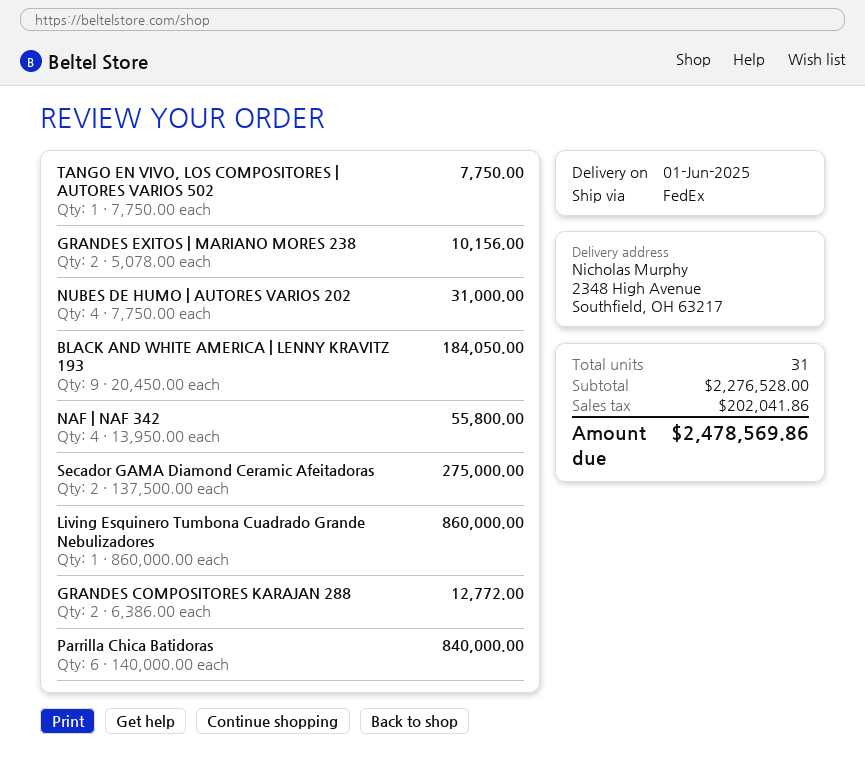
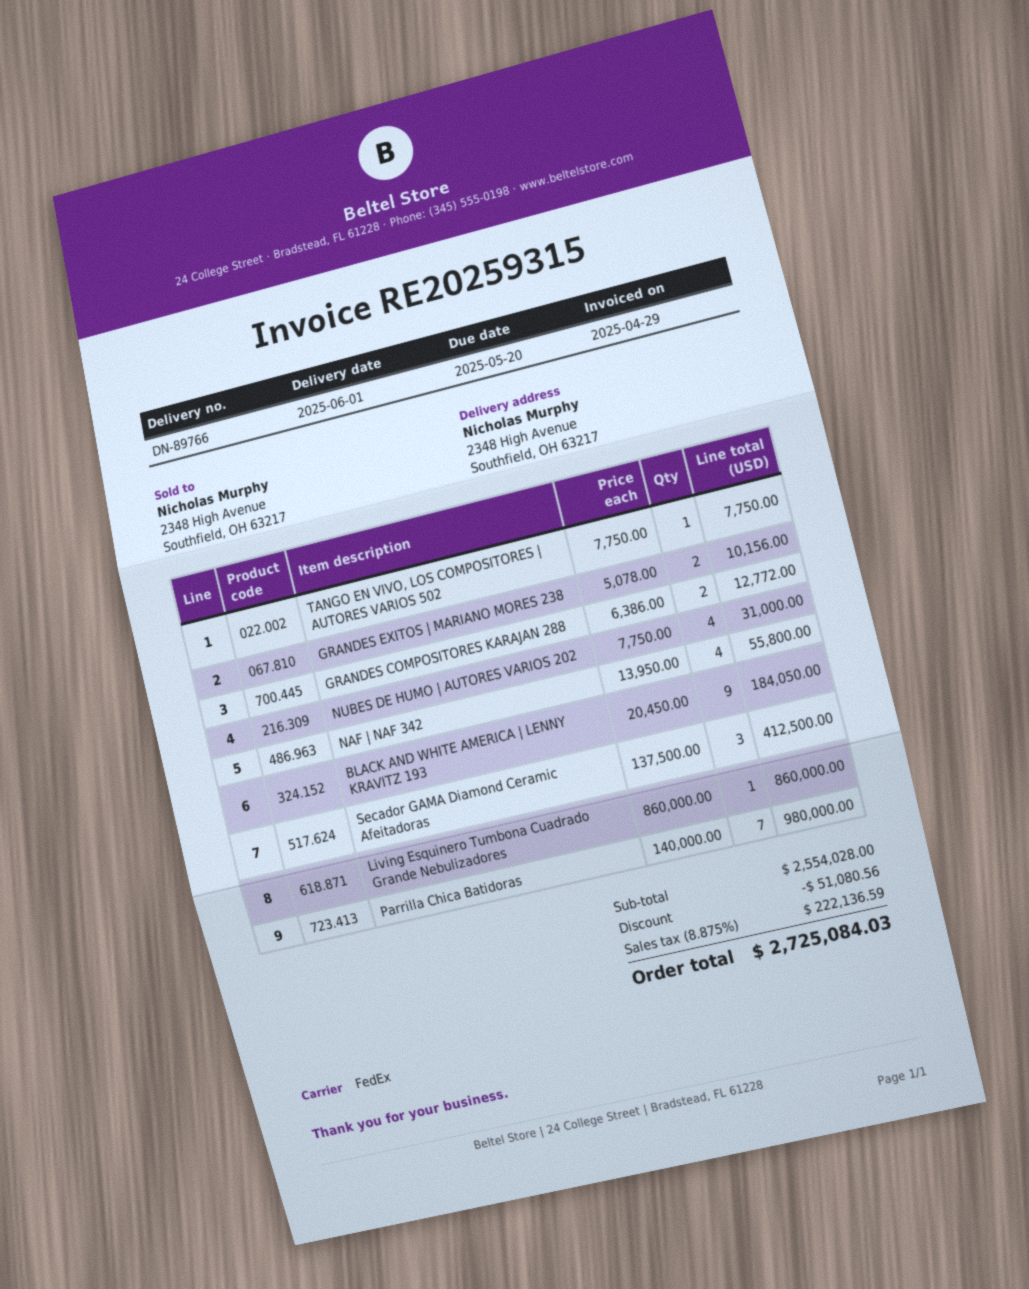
Secador GAMA Diamond Ceramic Afeitadoras: 2 x 137500.00 = 275000.00 -> 3 x 137500.00 = 412500.00
Parrilla Chica Batidoras: 6 x 140000.00 = 840000.00 -> 7 x 140000.00 = 980000.00
subtotal: 2276528.00 -> 2554028.00
discount: none -> 51080.56
tax: 202041.86 -> 222136.59
total: 2478569.86 -> 2725084.03

